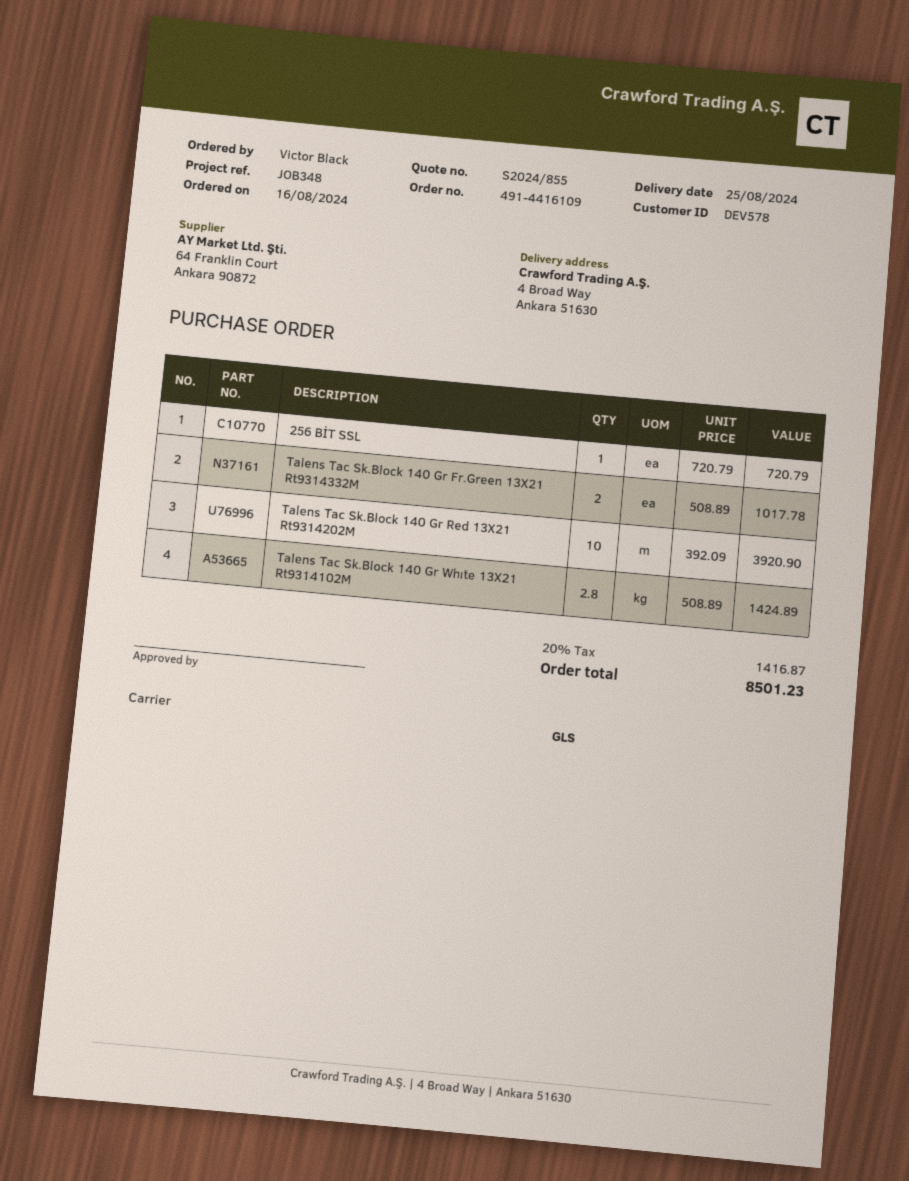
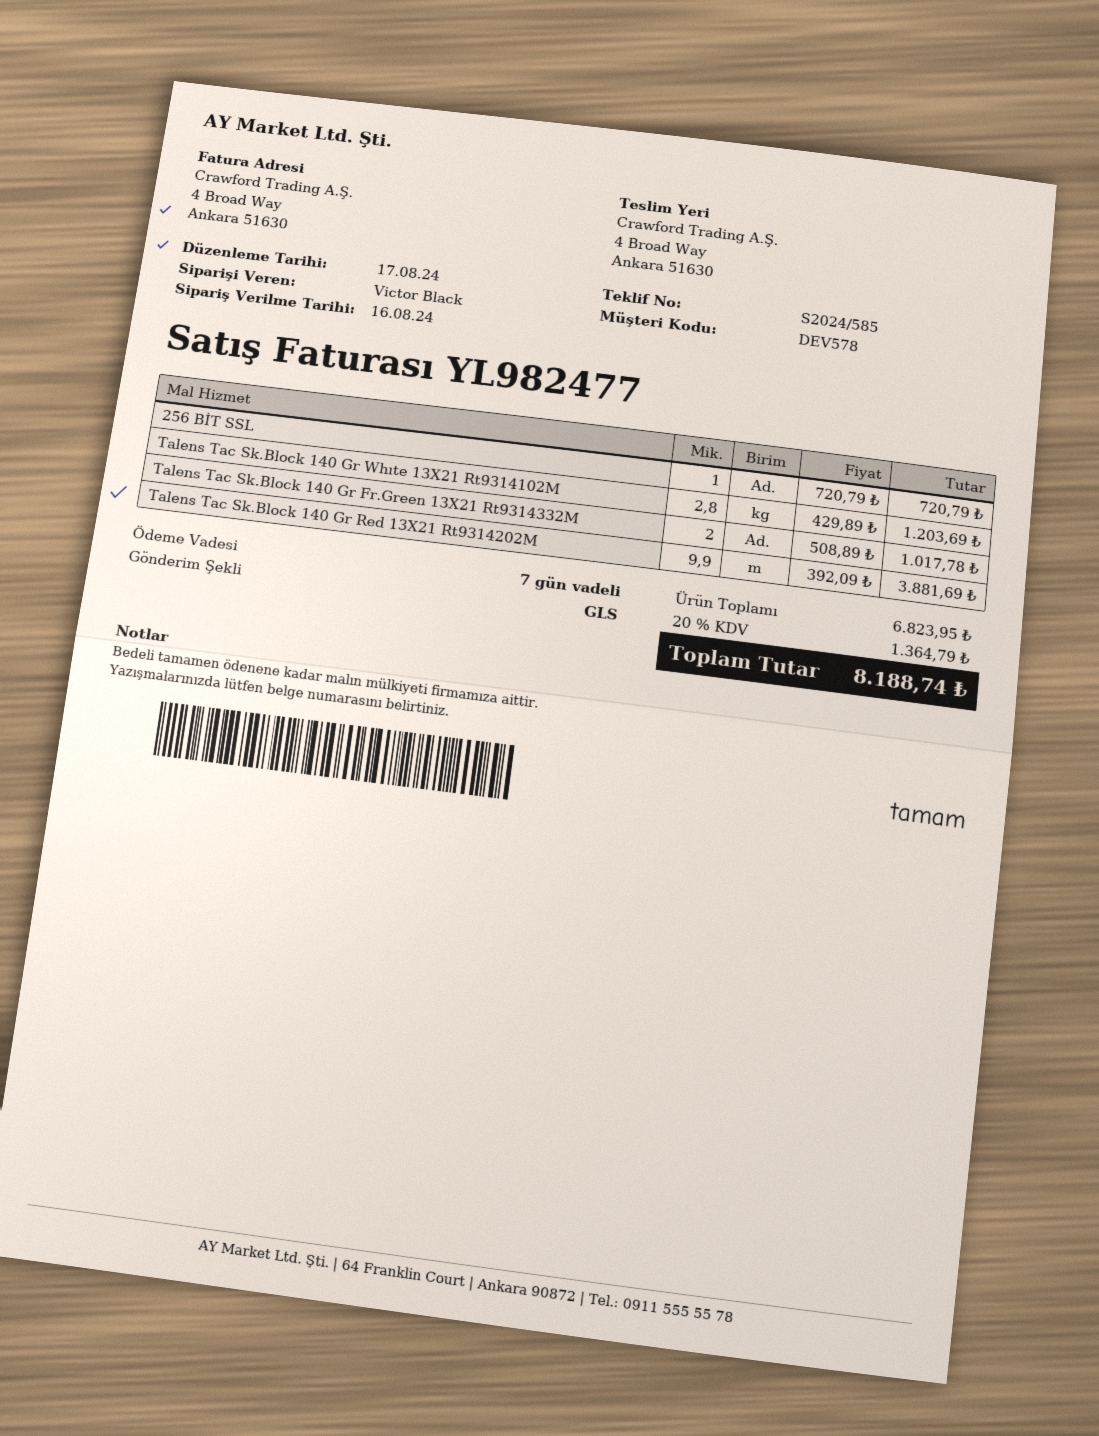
quote number: S2024/855 -> S2024/585
Talens Tac Sk.Block 140 Gr Red 13X21 Rt9314202M: 10 x 392.09 = 3920.90 -> 9.9 x 392.09 = 3881.69
Talens Tac Sk.Block 140 Gr Whıte 13X21 Rt9314102M: 2.8 x 508.89 = 1424.89 -> 2.8 x 429.89 = 1203.69
tax: 20% = 1416.87 -> 20% = 1364.79
total: 8501.23 -> 8188.74

